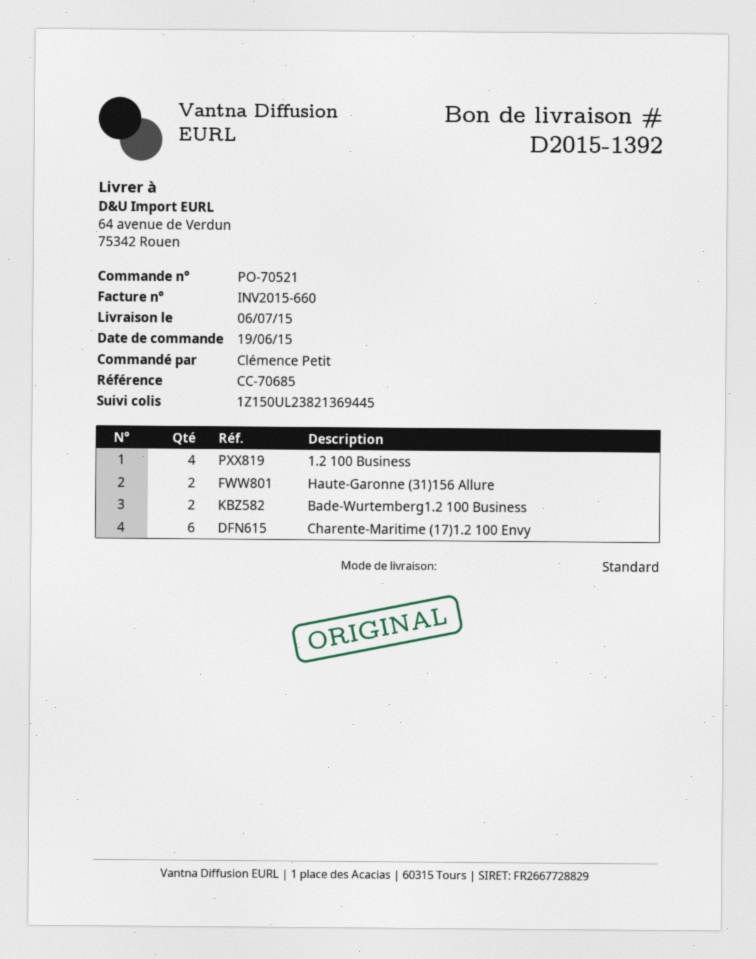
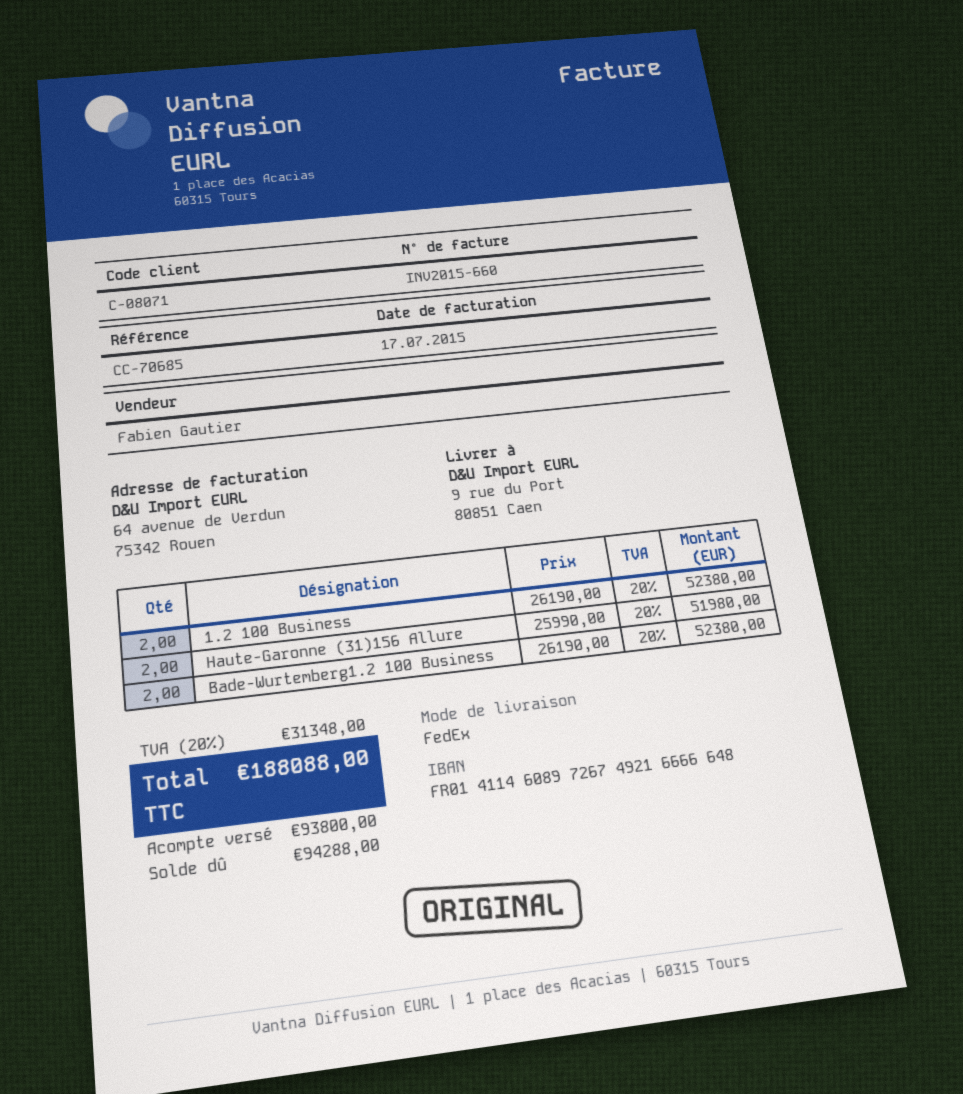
shipping method: standard -> FedEx
ship to: 64 avenue de Verdun, 75342 Rouen -> 9 rue du Port, 80851 Caen
1.2 100 Business: 4 -> 2
Charente-Maritime (17)1.2 100 Envy: 6 -> none

